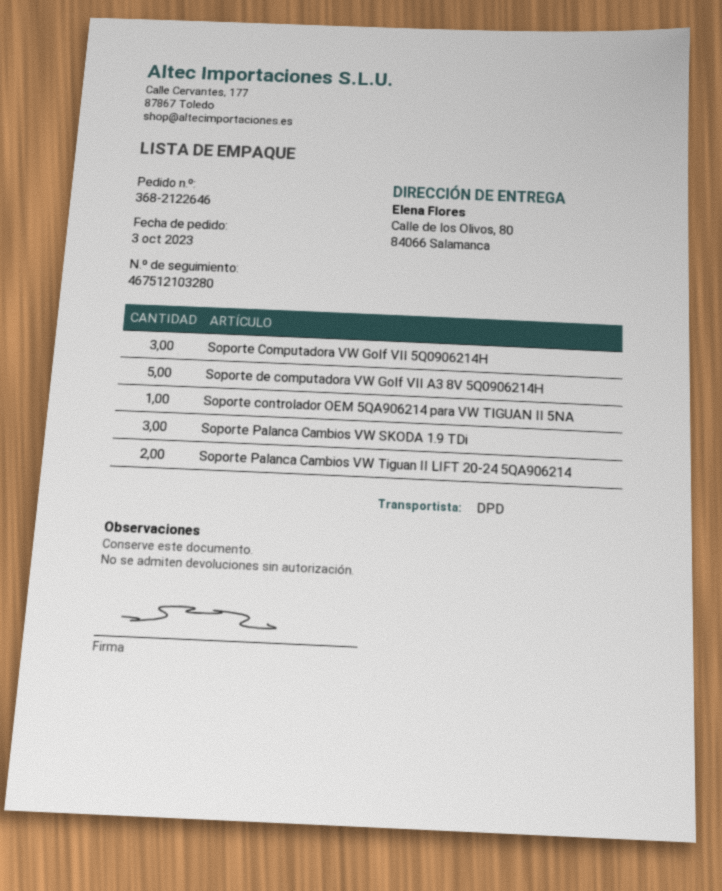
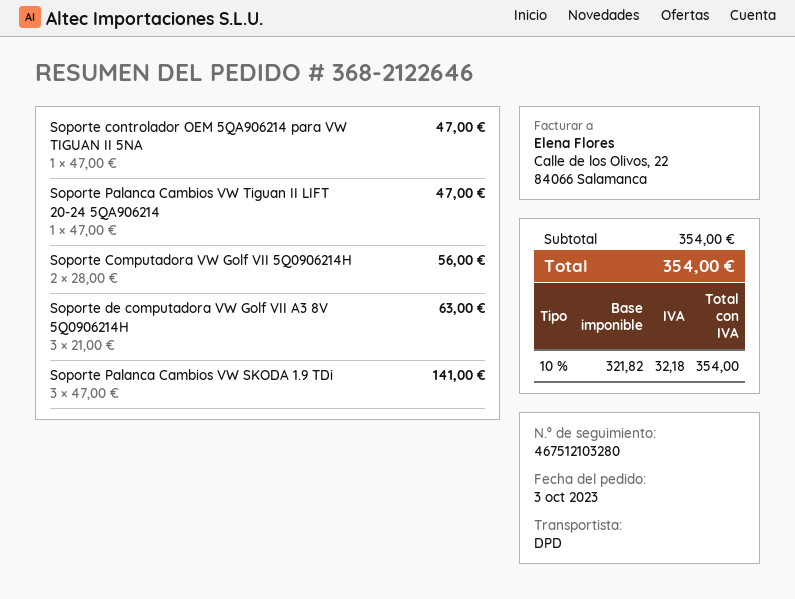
Soporte Computadora VW Golf VII 5Q0906214H: 3 -> 2
Soporte de computadora VW Golf VII A3 8V 5Q0906214H: 5 -> 3
Soporte Palanca Cambios VW Tiguan II LIFT 20-24 5QA906214: 2 -> 1

